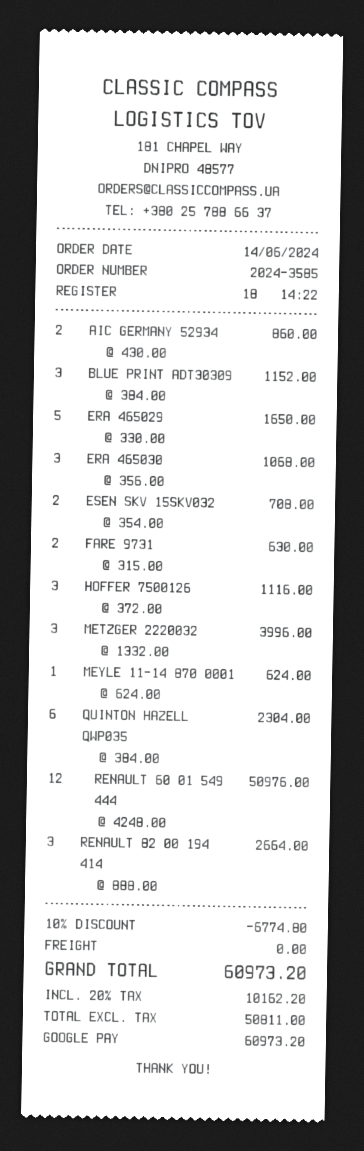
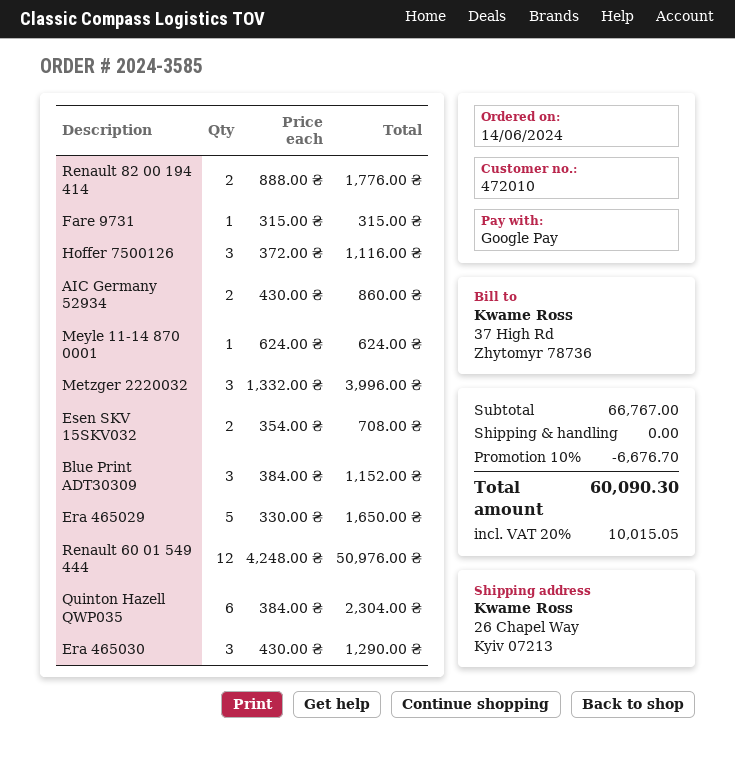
ERA 465030: 3 x 356.00 = 1068.00 -> 3 x 430.00 = 1290.00
FARE 9731: 2 x 315.00 = 630.00 -> 1 x 315.00 = 315.00
RENAULT 82 00 194 414: 3 x 888.00 = 2664.00 -> 2 x 888.00 = 1776.00
discount: 10% = 6774.80 -> 10% = 6676.70
tax: 20% = 10162.20 -> 20% = 10015.05
total: 60973.20 -> 60090.30

